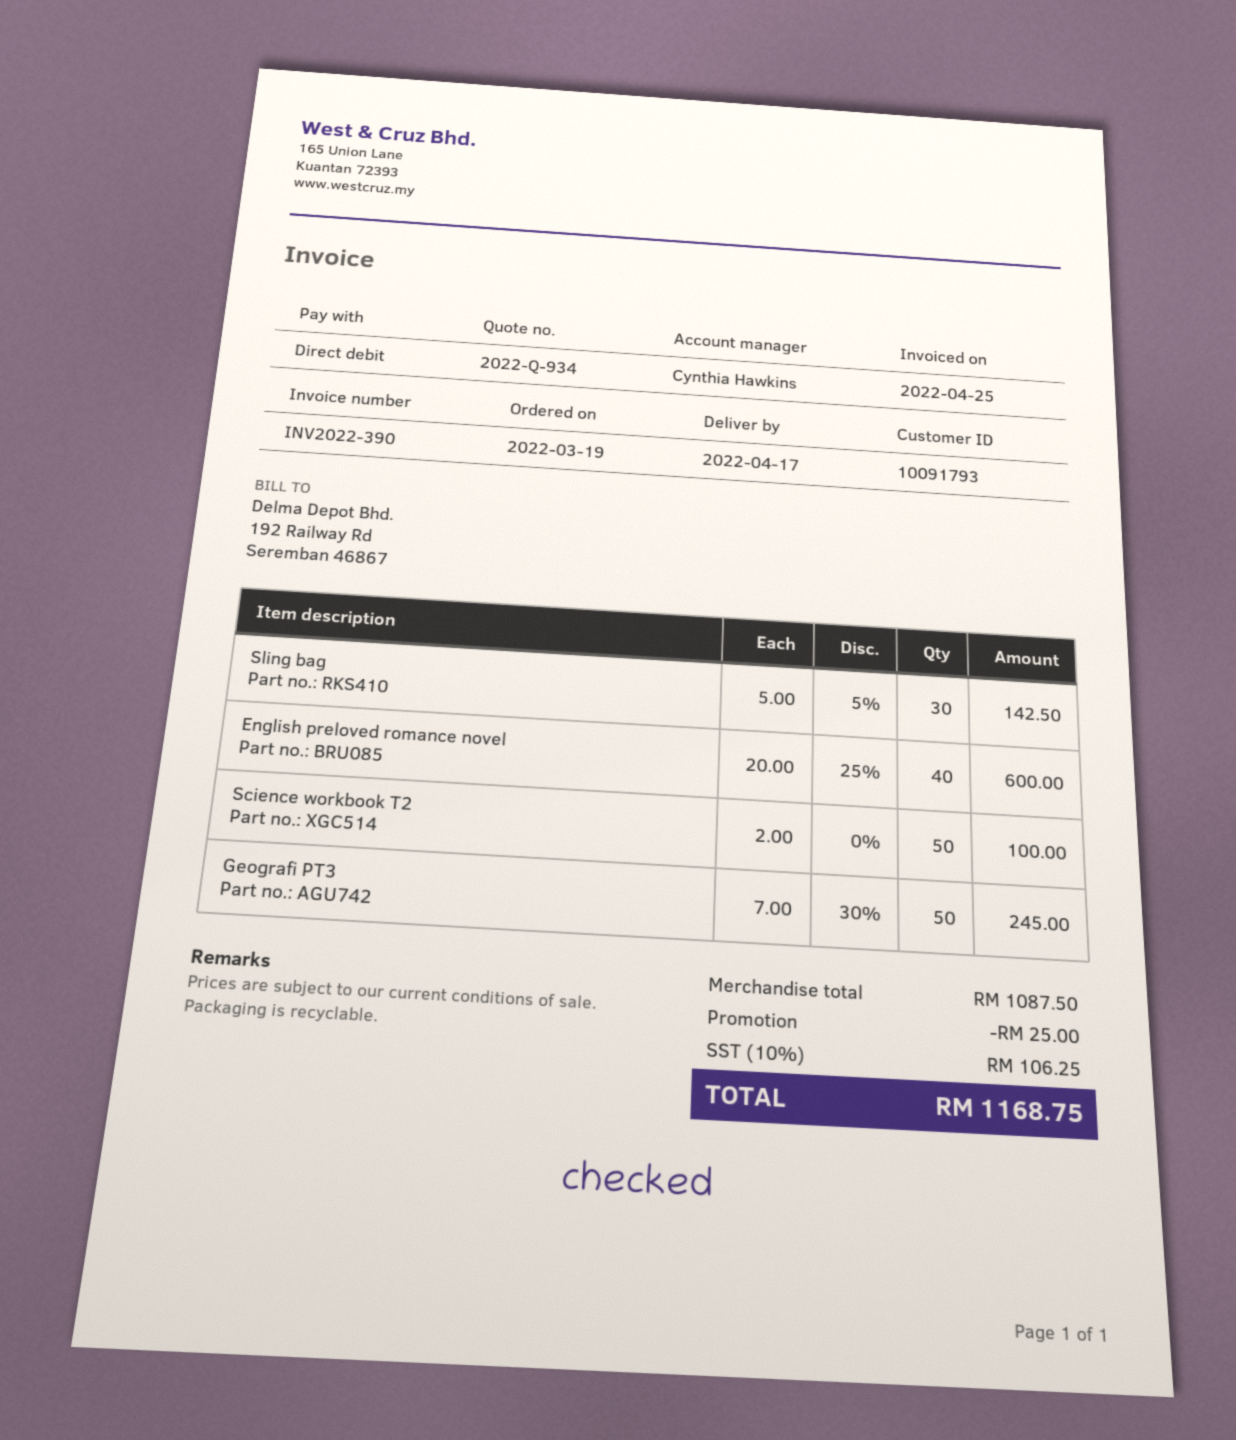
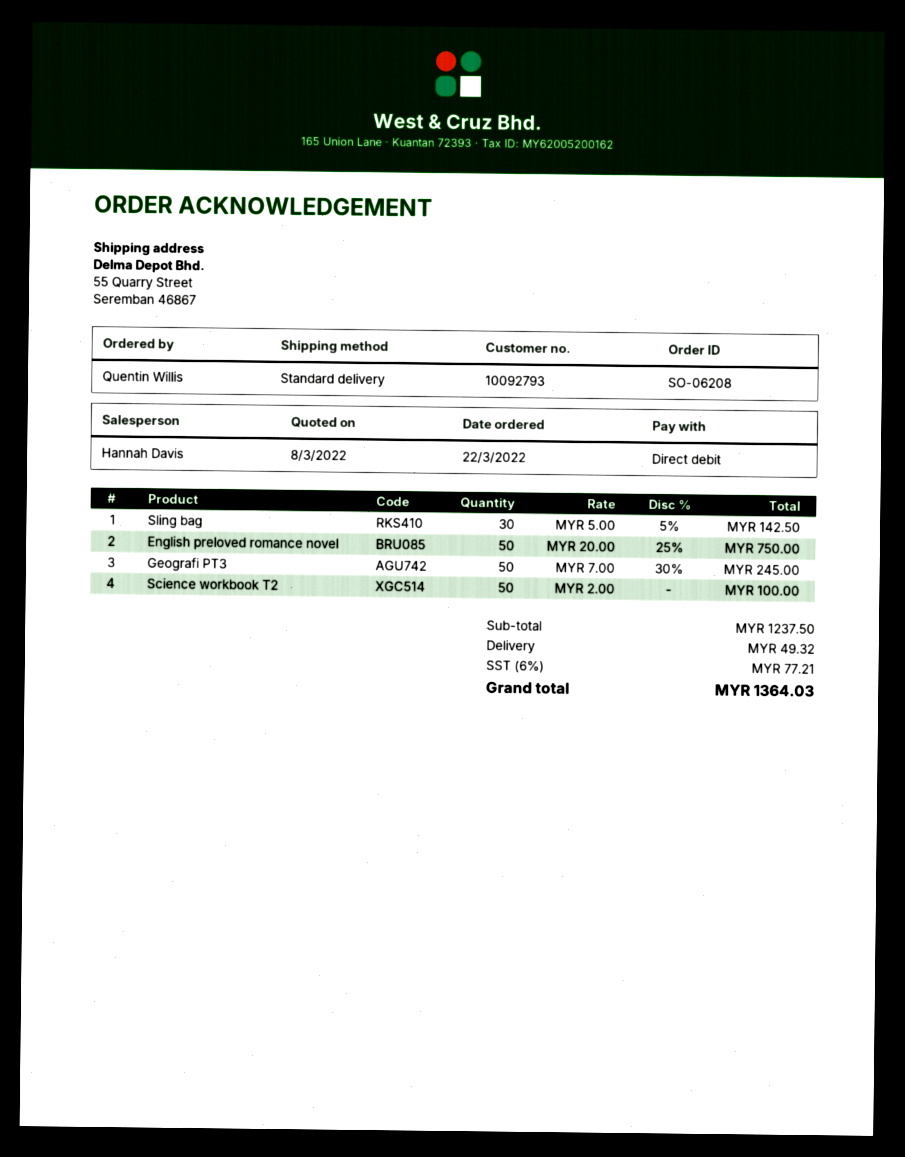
order date: 2022-03-19 -> 2022-03-22
customer number: 10091793 -> 10092793
sales rep: Cynthia Hawkins -> Hannah Davis
English preloved romance novel: 40 x 20.00 - 25% = 600.00 -> 50 x 20.00 - 25% = 750.00
subtotal: 1087.50 -> 1237.50
discount: 25.00 -> none
shipping: none -> 49.32
tax: 10% = 106.25 -> 6% = 77.21
total: 1168.75 -> 1364.03

